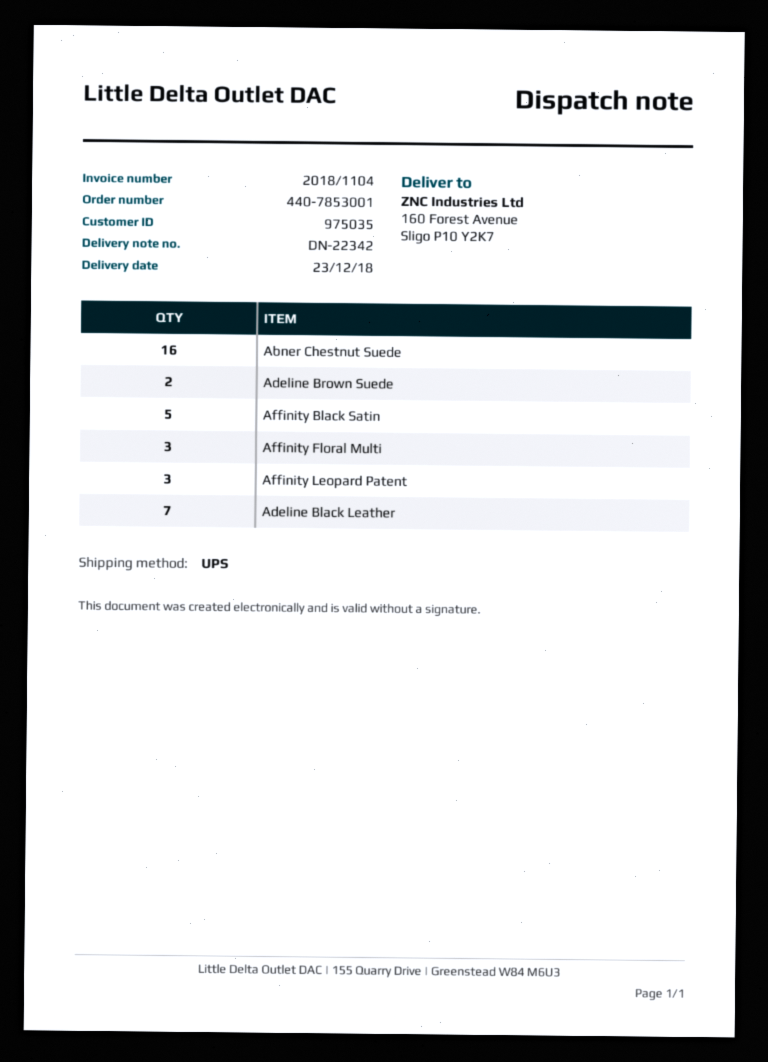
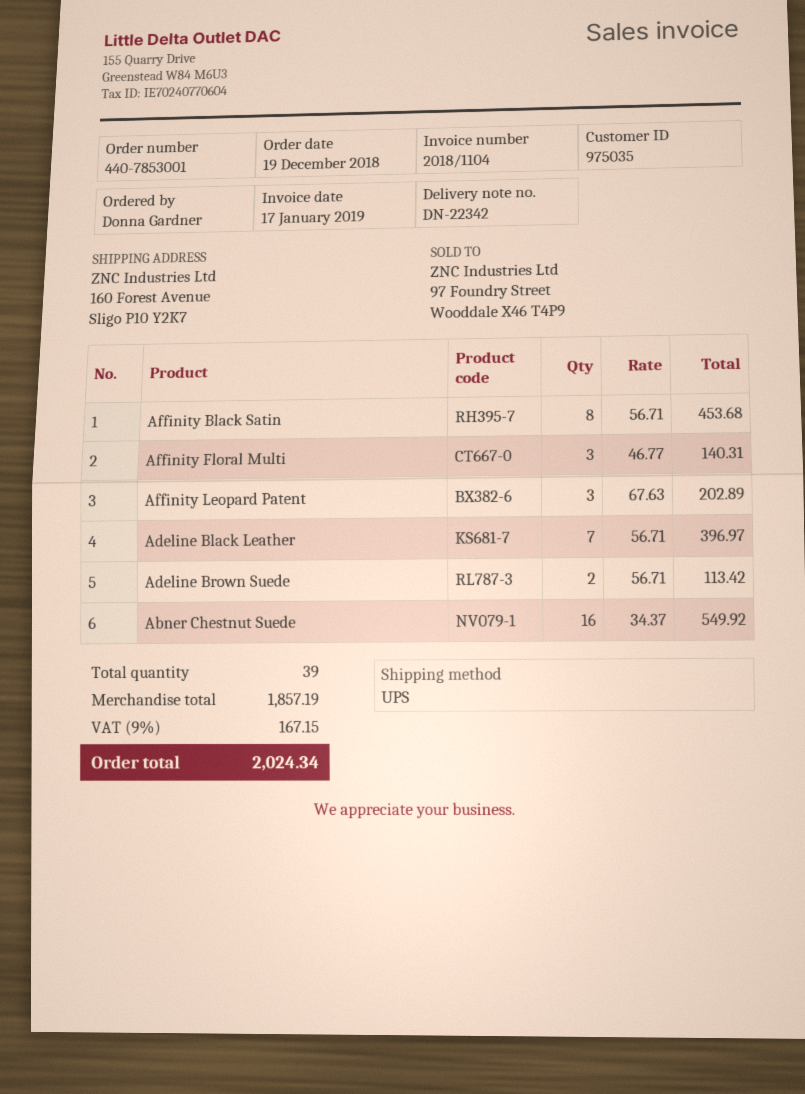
Affinity Black Satin: 5 -> 8

